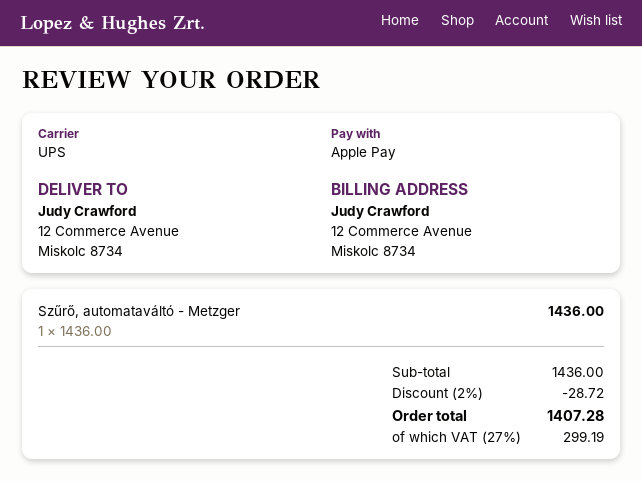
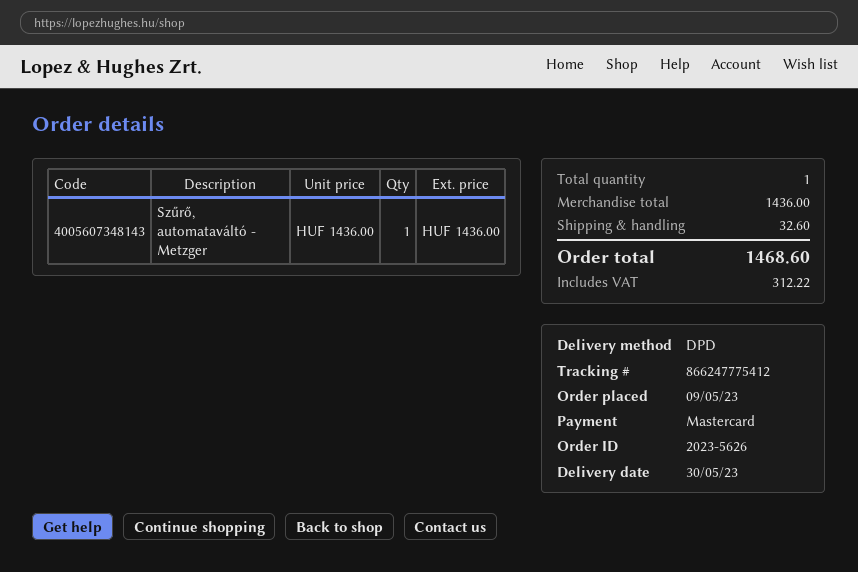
payment method: Apple Pay -> Mastercard
shipping method: UPS -> DPD
discount: 2% = 28.72 -> none
shipping: none -> 32.60
tax: 299.19 -> 312.22
total: 1407.28 -> 1468.60

